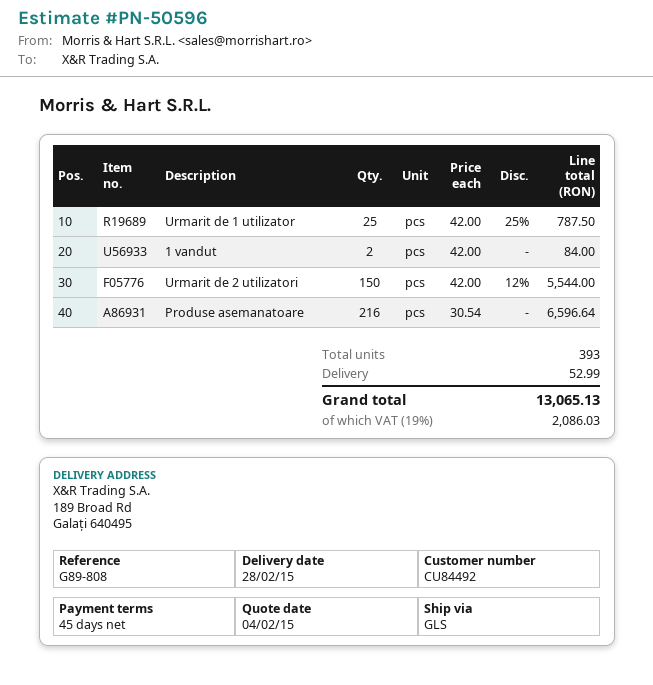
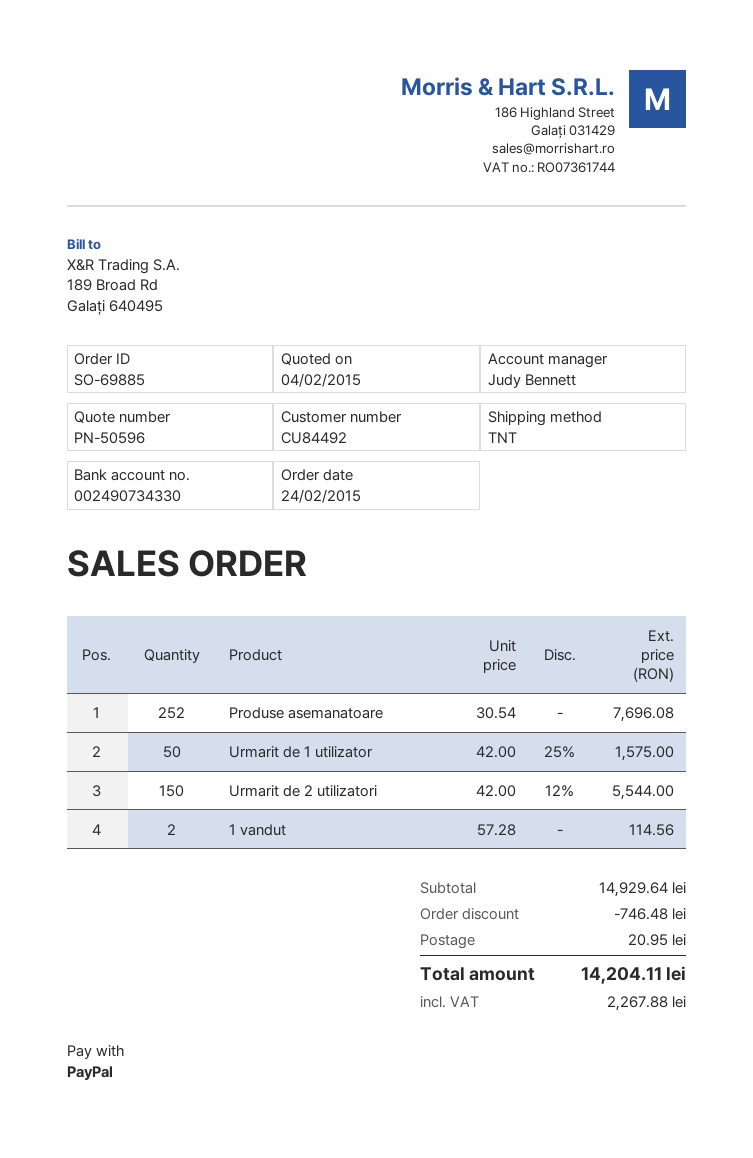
shipping method: GLS -> TNT
Urmarit de 1 utilizator: 25 x 42.00 - 25% = 787.50 -> 50 x 42.00 - 25% = 1575.00
1 vandut: 2 x 42.00 = 84.00 -> 2 x 57.28 = 114.56
Produse asemanatoare: 216 x 30.54 = 6596.64 -> 252 x 30.54 = 7696.08
discount: none -> 746.48
shipping: 52.99 -> 20.95
tax: 2086.03 -> 2267.88
total: 13065.13 -> 14204.11

